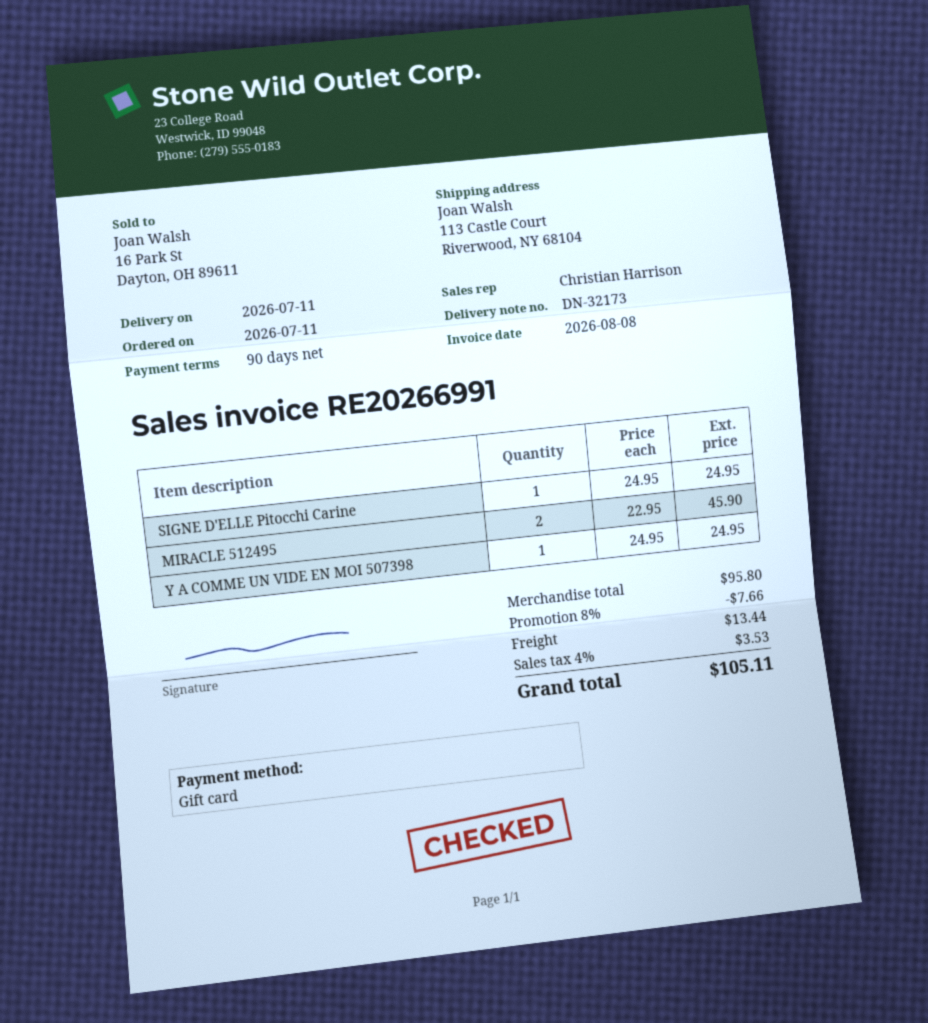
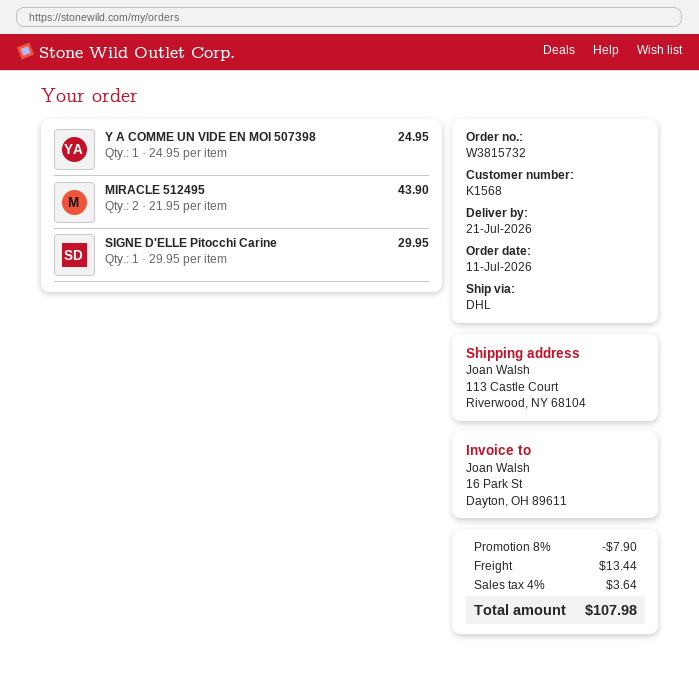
delivery date: 2026-07-11 -> 2026-07-21
SIGNE D'ELLE Pitocchi Carine: 1 x 24.95 = 24.95 -> 1 x 29.95 = 29.95
MIRACLE 512495: 2 x 22.95 = 45.90 -> 2 x 21.95 = 43.90
discount: 8% = 7.66 -> 8% = 7.90
tax: 4% = 3.53 -> 4% = 3.64
total: 105.11 -> 107.98

